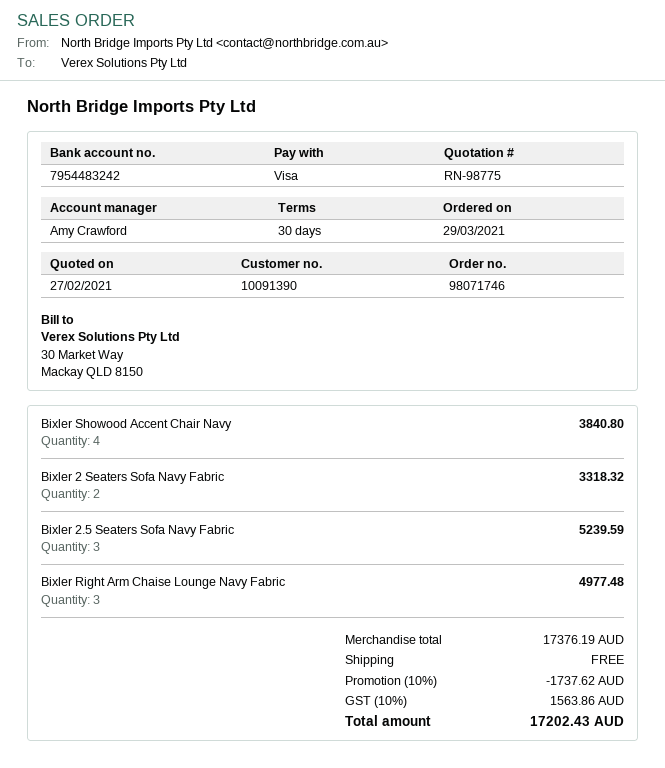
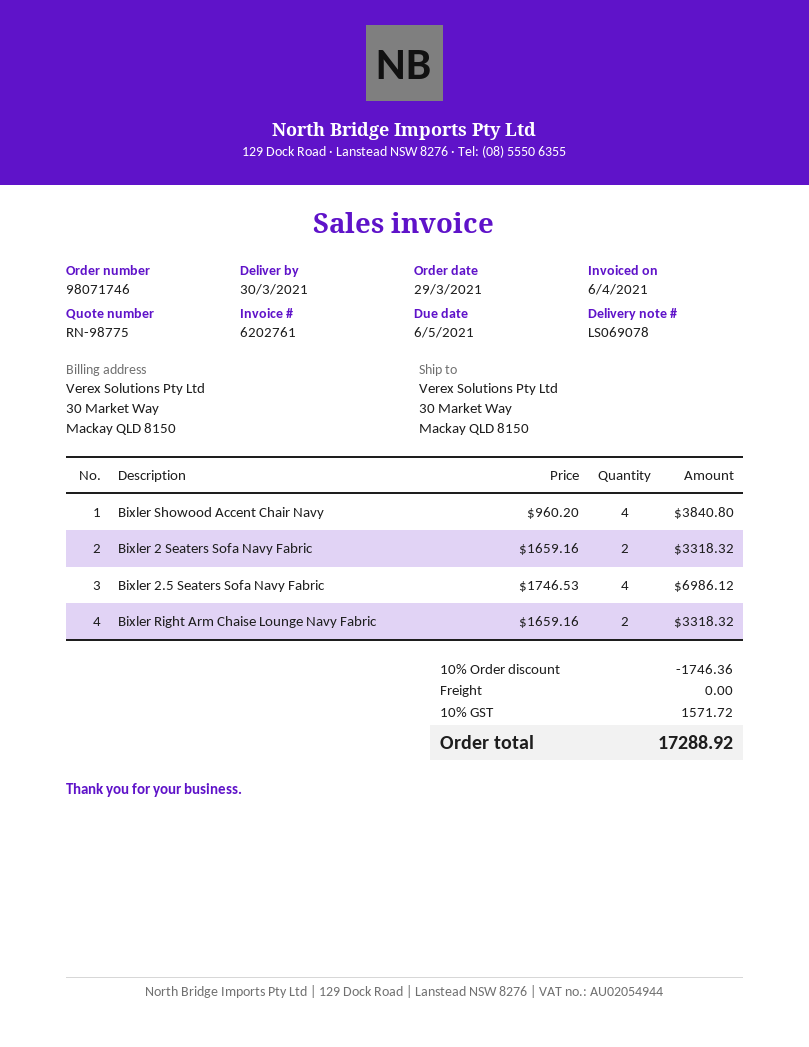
Bixler 2.5 Seaters Sofa Navy Fabric: 3 for 5239.59 -> 4 for 6986.12
Bixler Right Arm Chaise Lounge Navy Fabric: 3 for 4977.48 -> 2 for 3318.32
discount: 10% = 1737.62 -> 10% = 1746.36
tax: 10% = 1563.86 -> 10% = 1571.72
total: 17202.43 -> 17288.92

